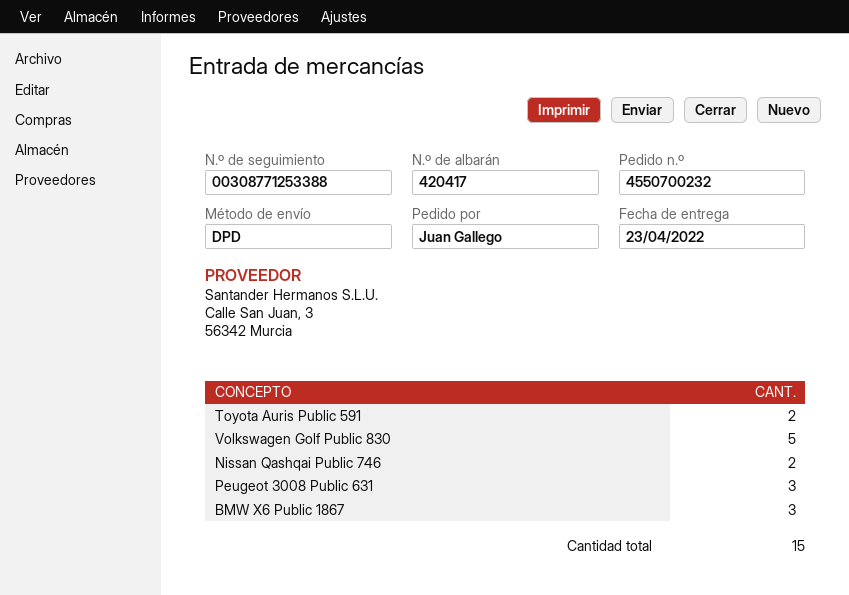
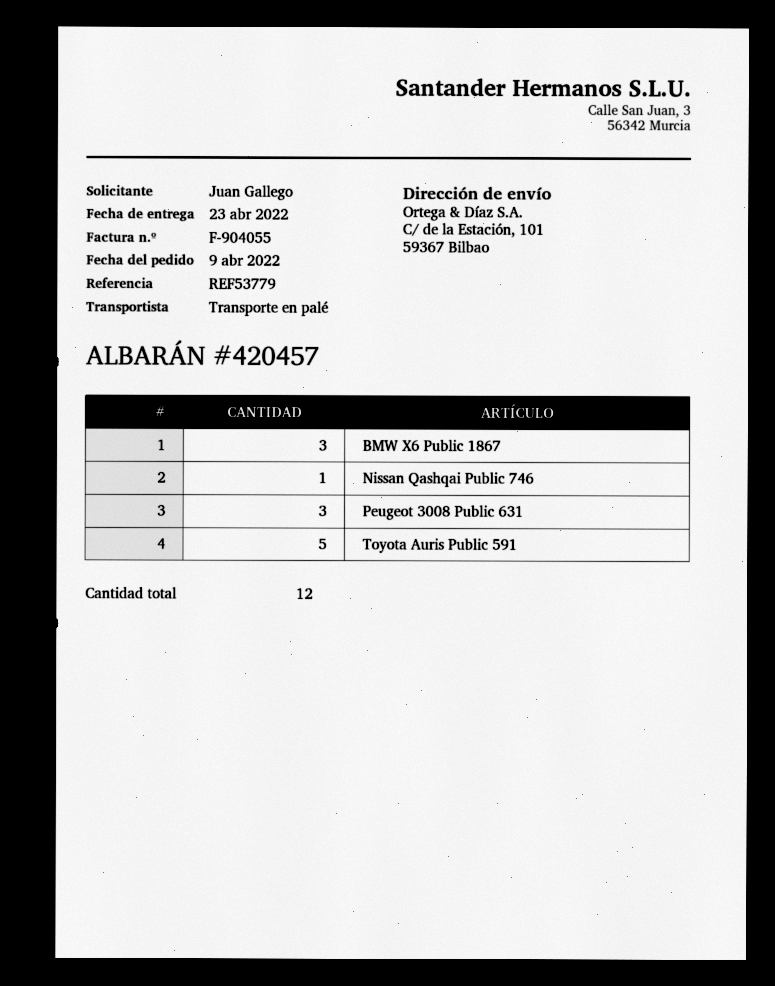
delivery note number: 420417 -> 420457
shipping method: DPD -> pallet freight
Toyota Auris Public 591: 2 -> 5
Volkswagen Golf Public 830: 5 -> none
Nissan Qashqai Public 746: 2 -> 1
total quantity: 15 -> 12

